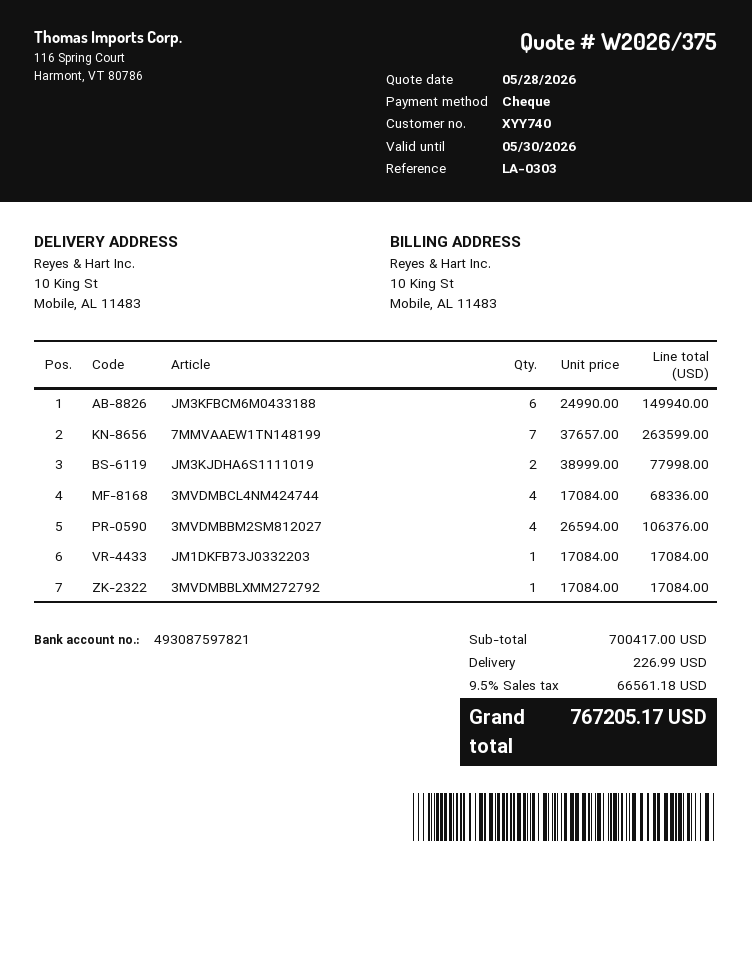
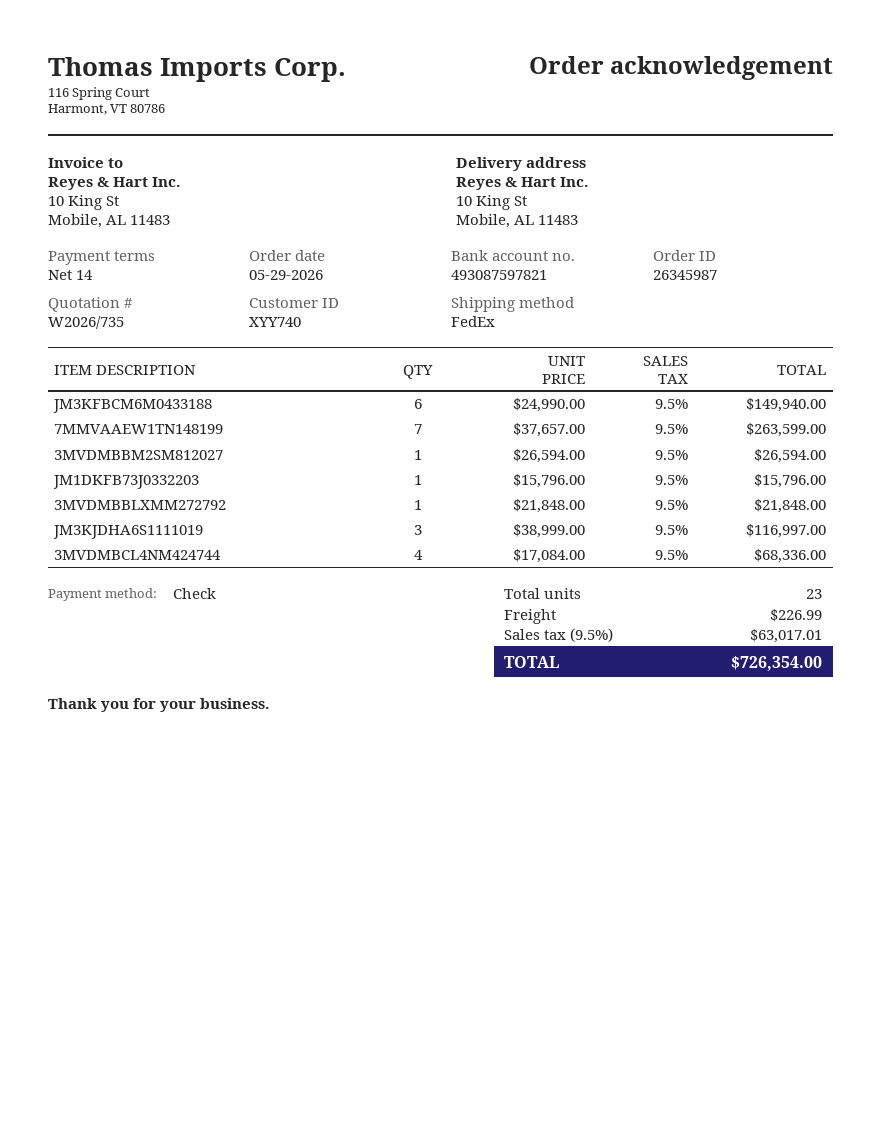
quote number: W2026/375 -> W2026/735
JM3KJDHA6S1111019: 2 x 38999.00 = 77998.00 -> 3 x 38999.00 = 116997.00
3MVDMBBM2SM812027: 4 x 26594.00 = 106376.00 -> 1 x 26594.00 = 26594.00
JM1DKFB73J0332203: 1 x 17084.00 = 17084.00 -> 1 x 15796.00 = 15796.00
3MVDMBBLXMM272792: 1 x 17084.00 = 17084.00 -> 1 x 21848.00 = 21848.00
tax: 9.5% = 66561.18 -> 9.5% = 63017.01
total: 767205.17 -> 726354.00

